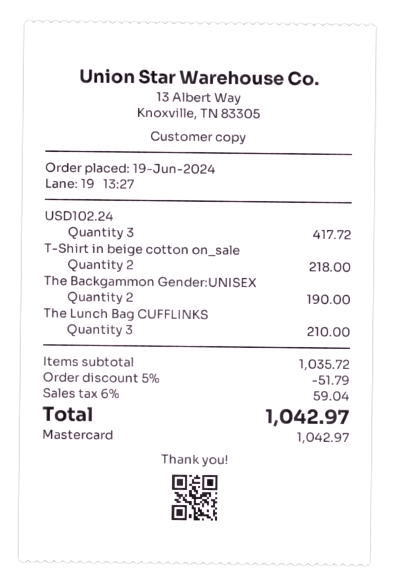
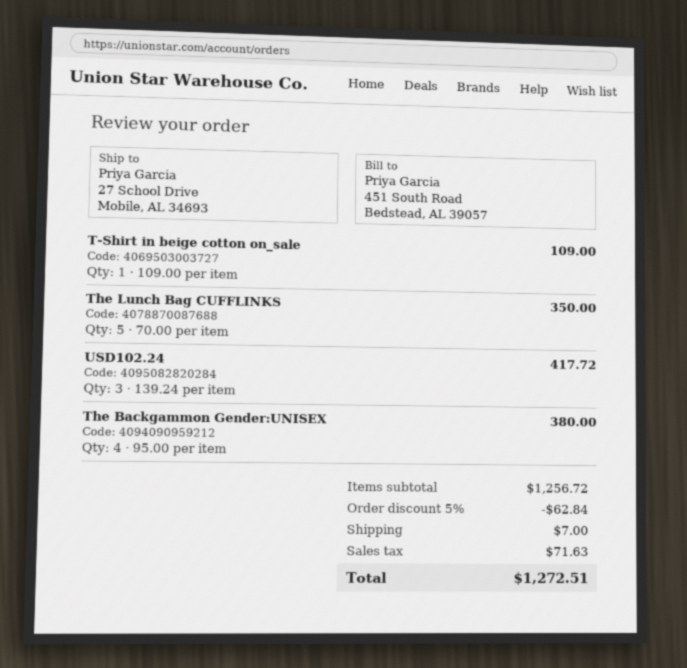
T-Shirt in beige cotton on_sale: 2 for 218.00 -> 1 for 109.00
The Backgammon Gender:UNISEX: 2 for 190.00 -> 4 for 380.00
The Lunch Bag CUFFLINKS: 3 for 210.00 -> 5 for 350.00
subtotal: 1035.72 -> 1256.72
discount: 5% = 51.79 -> 5% = 62.84
shipping: none -> 7.00
tax: 59.04 -> 71.63
total: 1042.97 -> 1272.51

